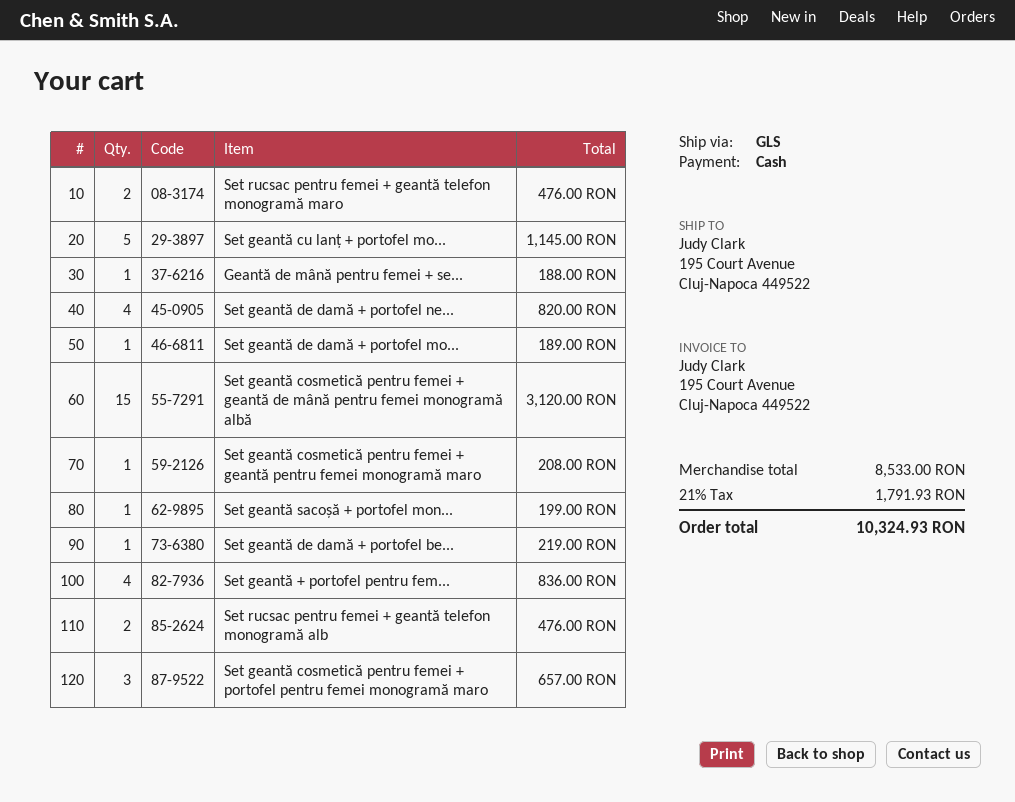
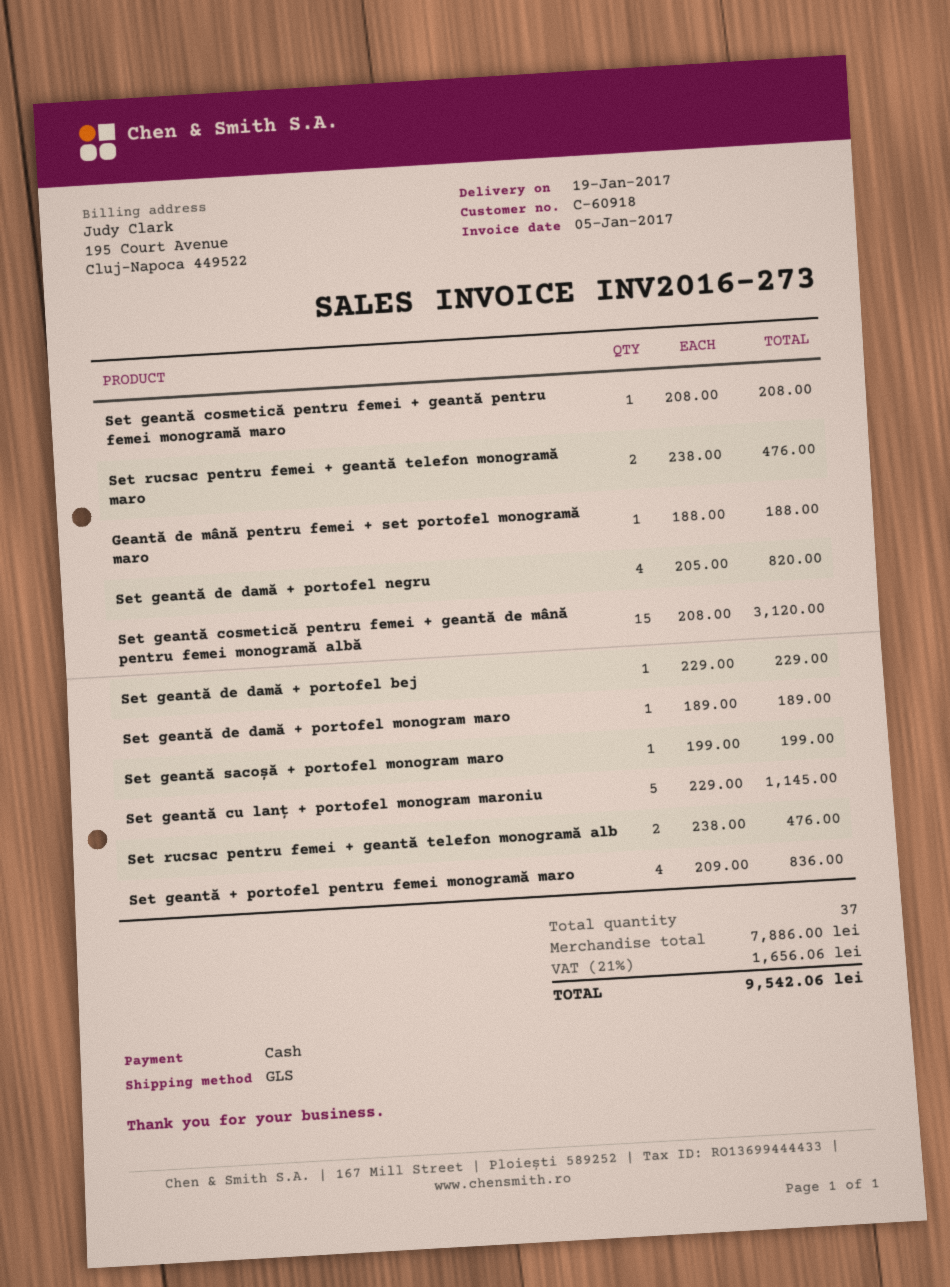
Set geantă de damă + portofel be...: 1 for 219.00 -> 1 for 229.00
Set geantă cosmetică pentru femei + portofel pentru femei monogramă maro: 3 for 657.00 -> none
subtotal: 8533.00 -> 7886.00
tax: 21% = 1791.93 -> 21% = 1656.06
total: 10324.93 -> 9542.06

